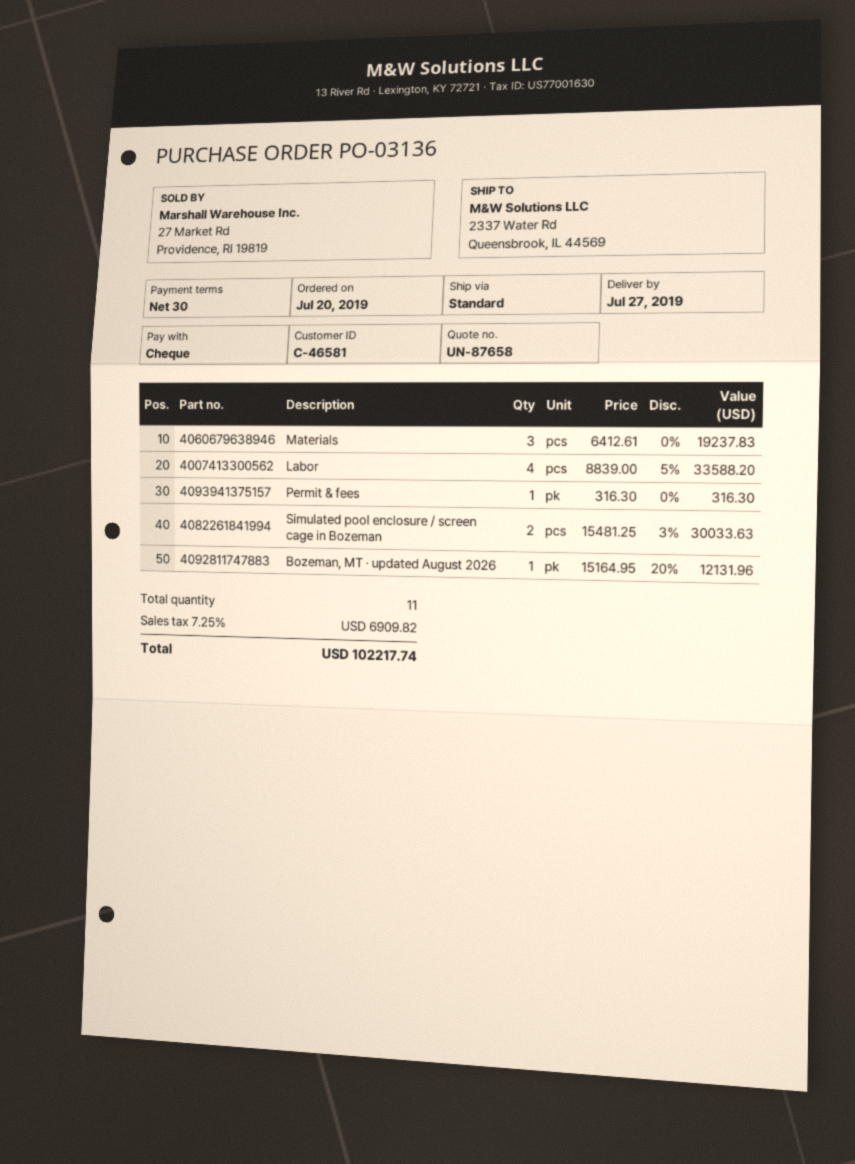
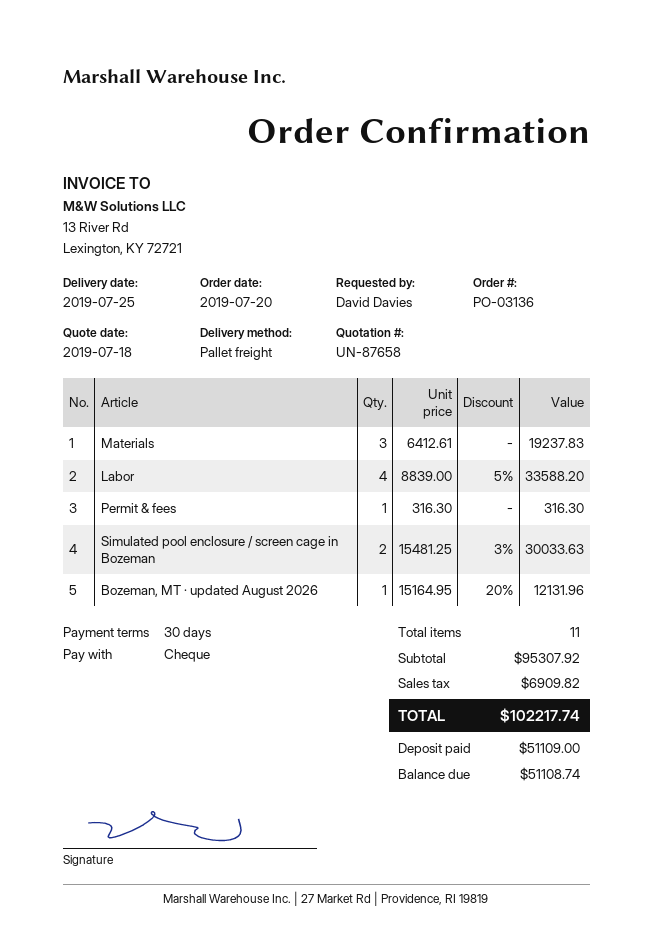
delivery date: 2019-07-27 -> 2019-07-25
shipping method: standard -> pallet freight

